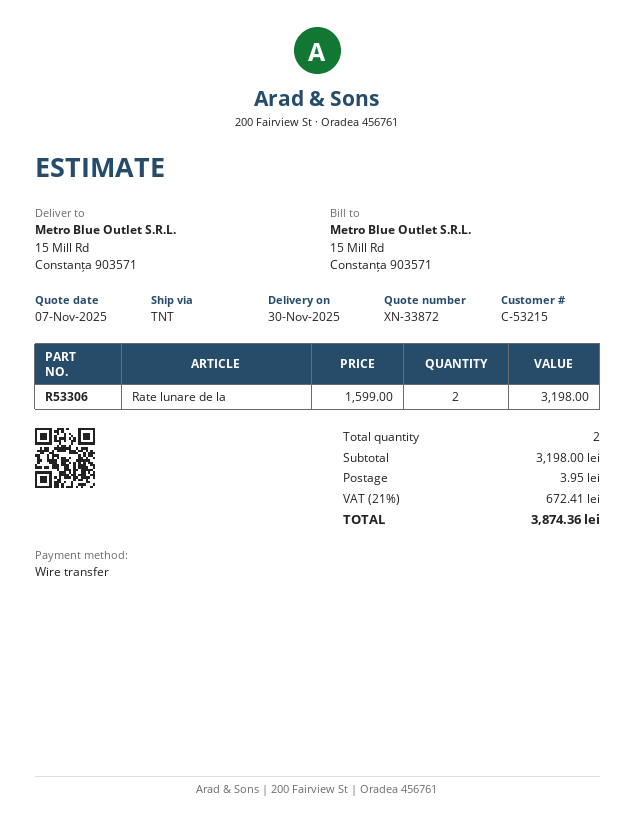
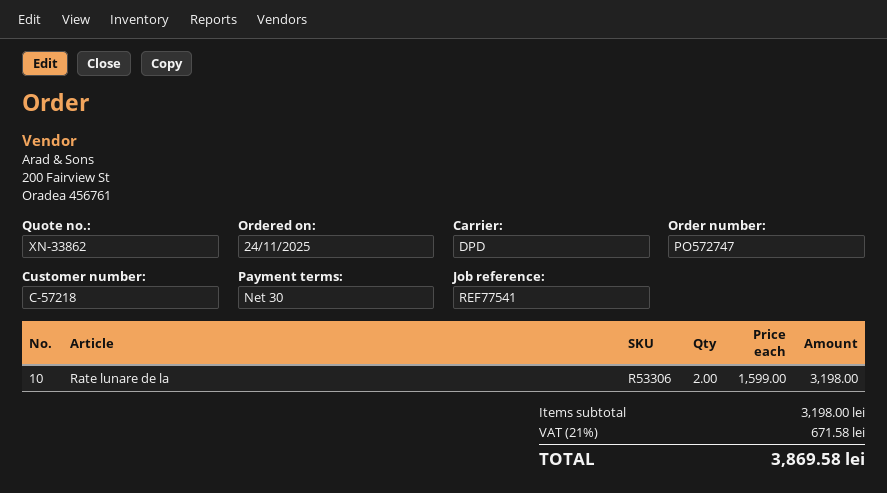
quote number: XN-33872 -> XN-33862
customer number: C-53215 -> C-57218
shipping method: TNT -> DPD
shipping: 3.95 -> none
tax: 21% = 672.41 -> 21% = 671.58
total: 3874.36 -> 3869.58

